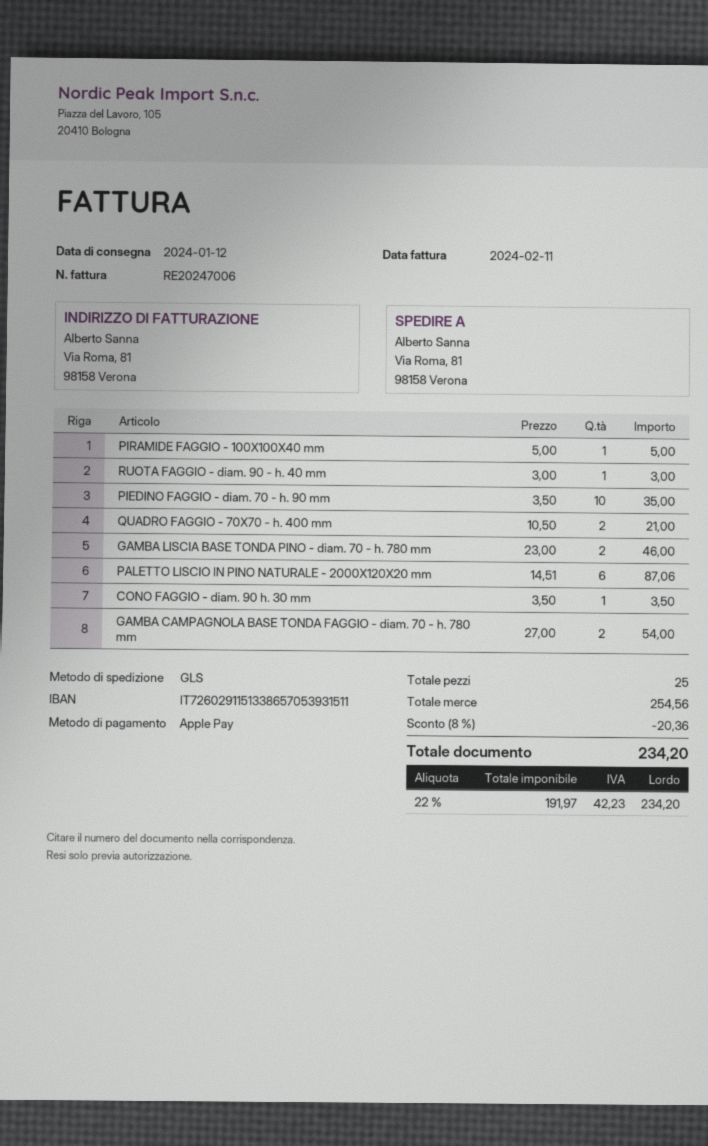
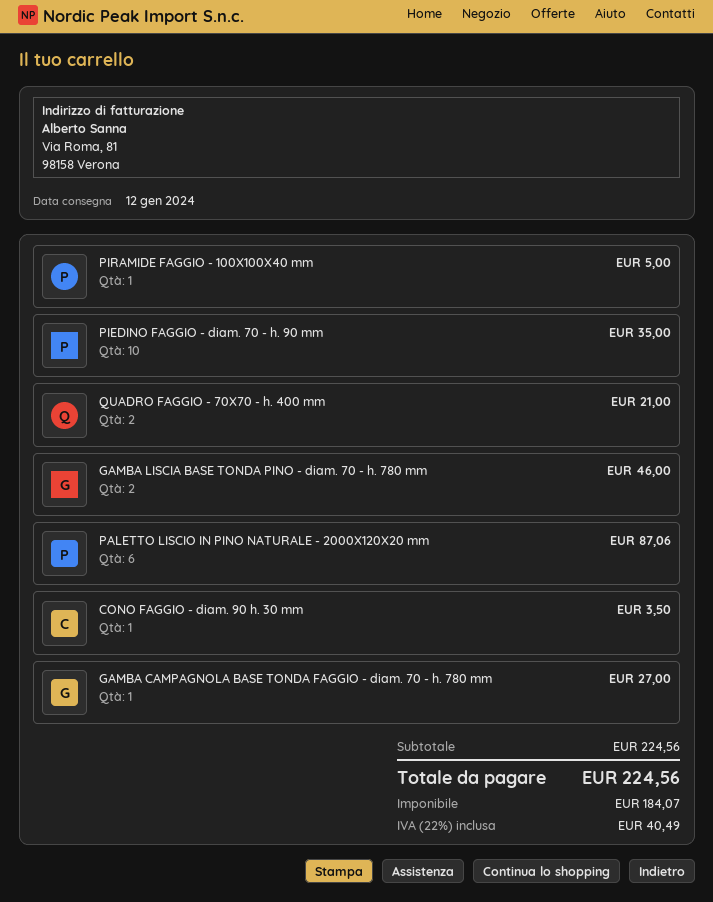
RUOTA FAGGIO - diam. 90 - h. 40 mm: 1 for 3.00 -> none
GAMBA CAMPAGNOLA BASE TONDA FAGGIO - diam. 70 - h. 780 mm: 2 for 54.00 -> 1 for 27.00
subtotal: 254.56 -> 224.56
discount: 8% = 20.36 -> none
net: 191.97 -> 184.07
tax: 22% = 42.23 -> 22% = 40.49
total: 234.20 -> 224.56

